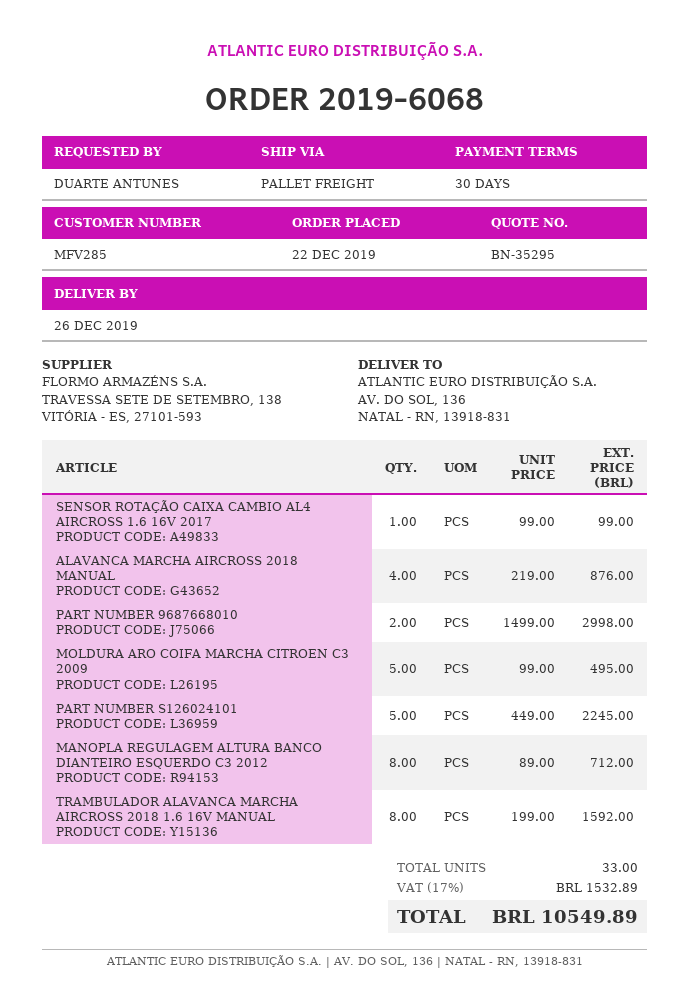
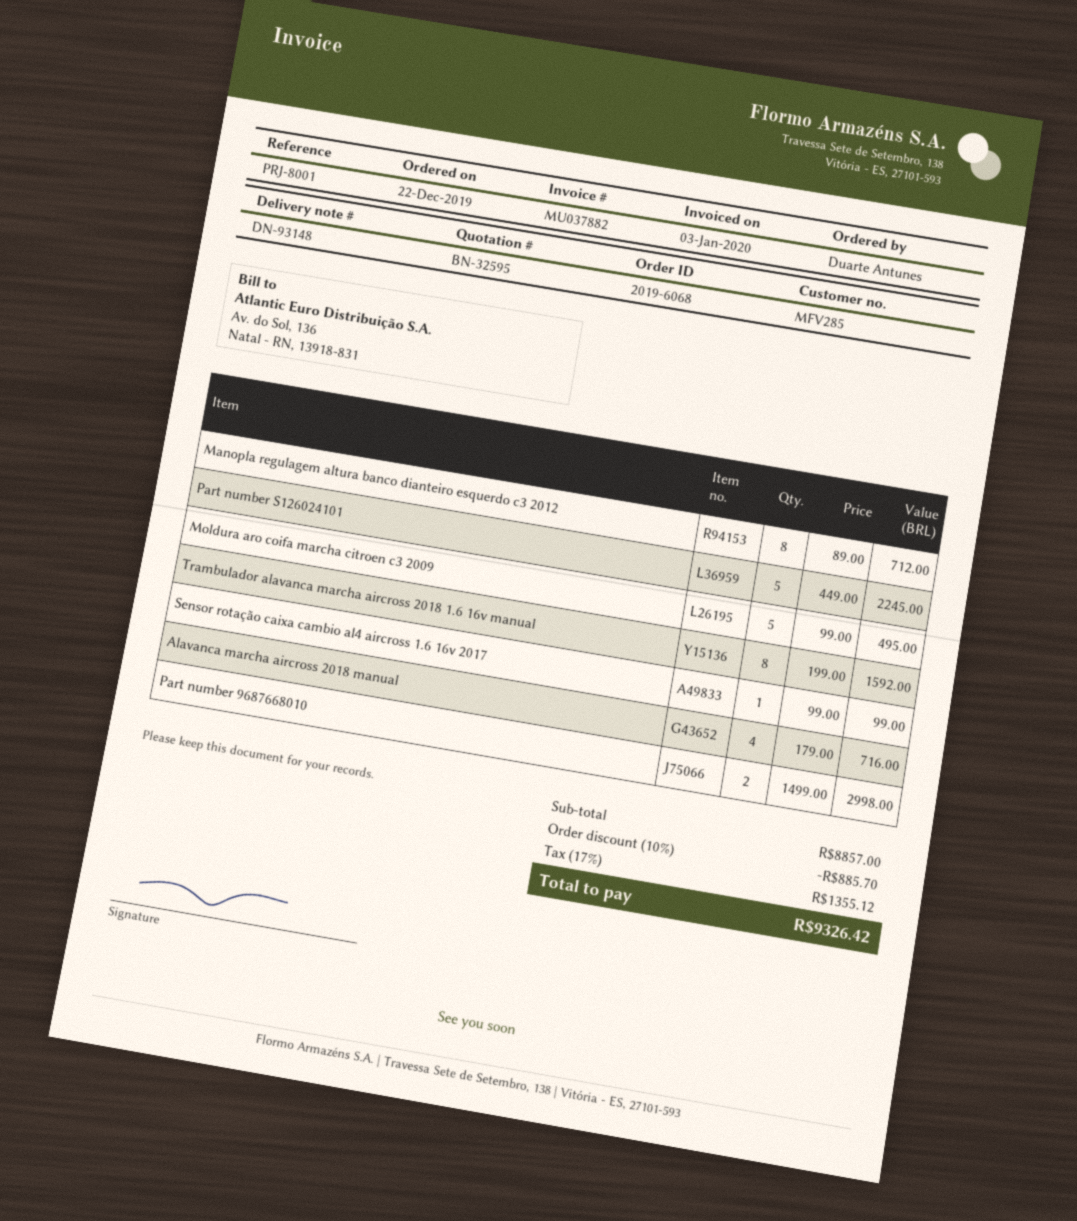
quote number: BN-35295 -> BN-32595
ALAVANCA MARCHA AIRCROSS 2018 MANUAL: 4 x 219.00 = 876.00 -> 4 x 179.00 = 716.00
discount: none -> 10% = 885.70
tax: 17% = 1532.89 -> 17% = 1355.12
total: 10549.89 -> 9326.42

